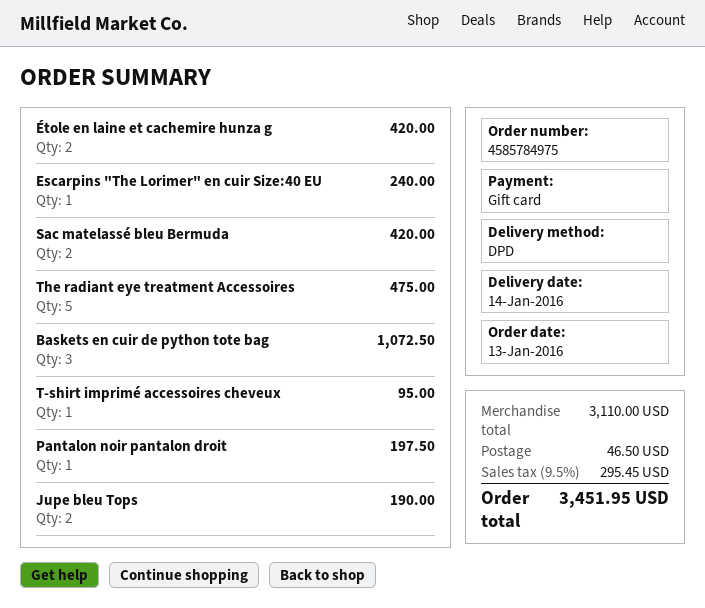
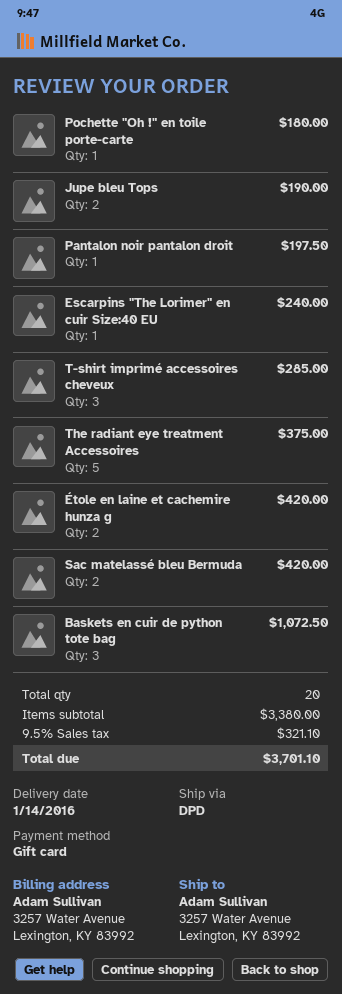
The radiant eye treatment Accessoires: 5 for 475.00 -> 5 for 375.00
T-shirt imprimé accessoires cheveux: 1 for 95.00 -> 3 for 285.00
Pochette "Oh !" en toile porte-carte: none -> 1 for 180.00
subtotal: 3110.00 -> 3380.00
shipping: 46.50 -> none
tax: 9.5% = 295.45 -> 9.5% = 321.10
total: 3451.95 -> 3701.10

